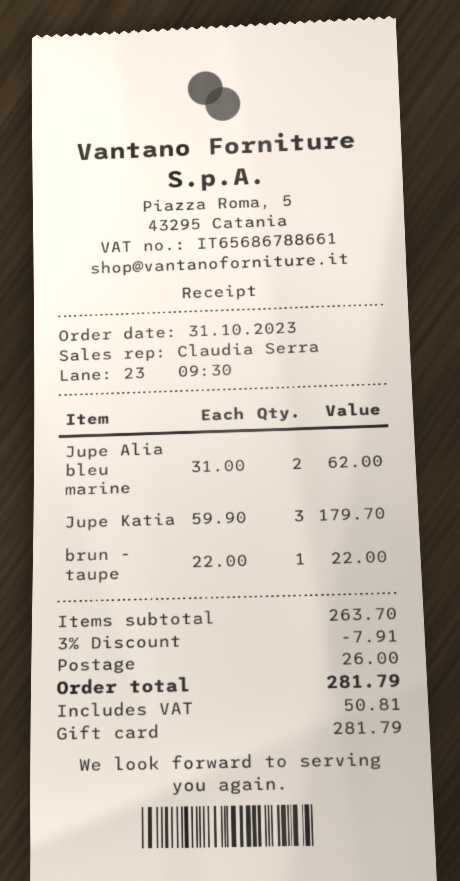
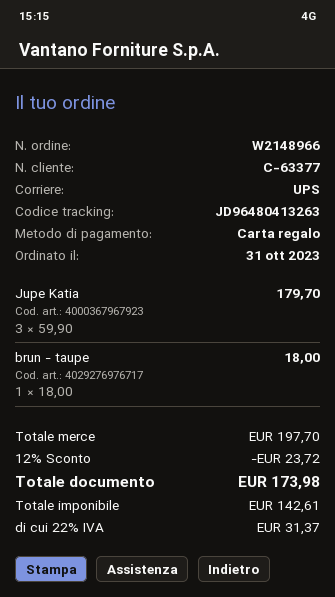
Jupe Alia bleu marine: 2 x 31.00 = 62.00 -> none
brun - taupe: 1 x 22.00 = 22.00 -> 1 x 18.00 = 18.00
subtotal: 263.70 -> 197.70
discount: 3% = 7.91 -> 12% = 23.72
shipping: 26.00 -> none
tax: 50.81 -> 31.37
total: 281.79 -> 173.98

